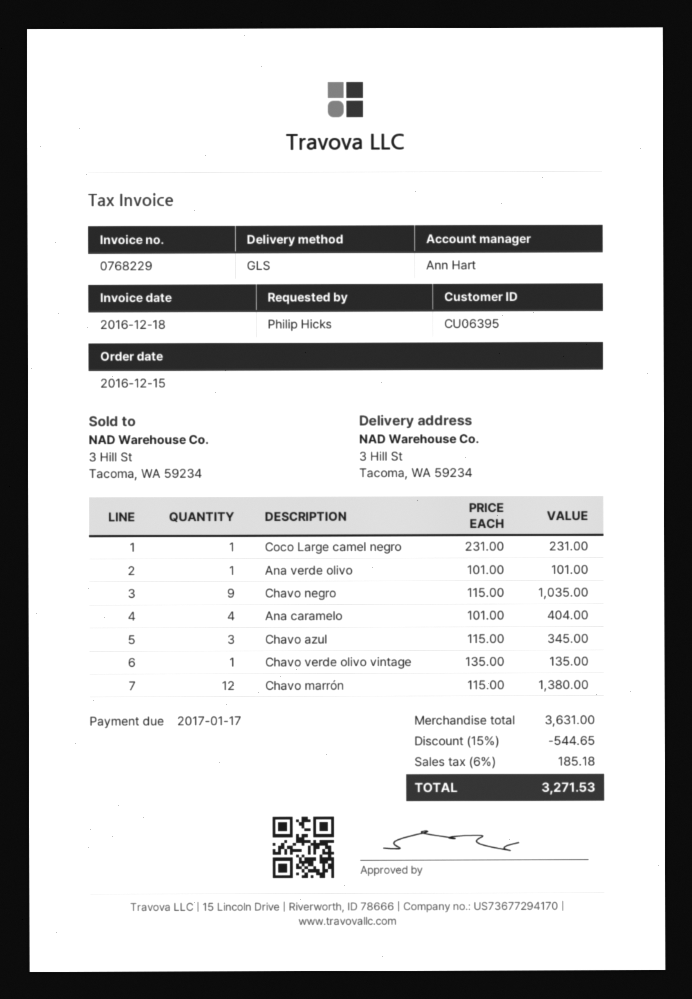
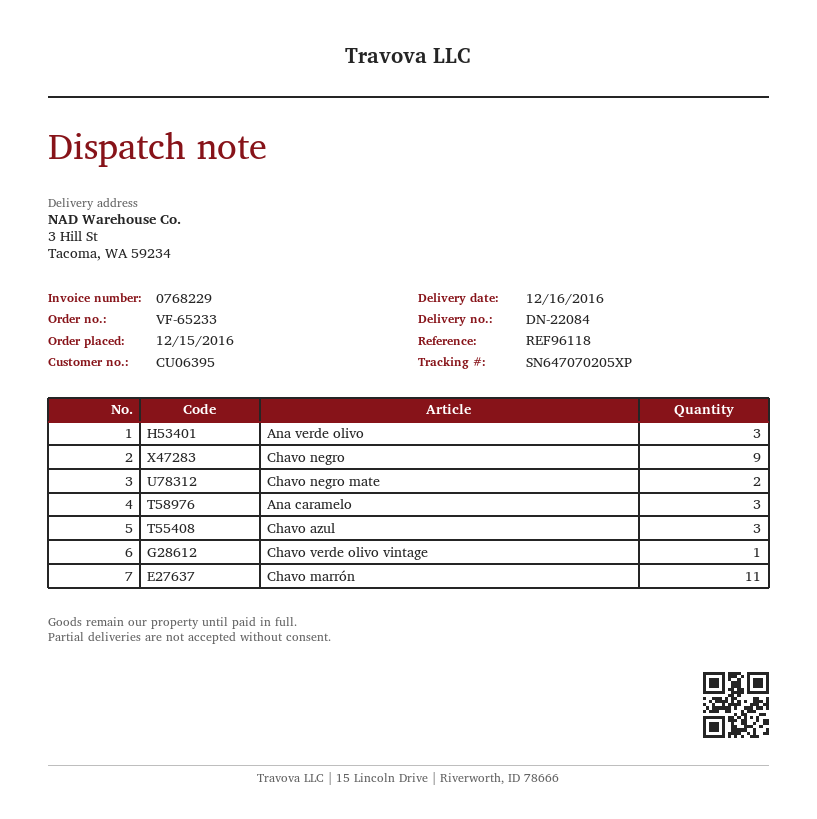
Coco Large camel negro: 1 -> none
Ana verde olivo: 1 -> 3
Ana caramelo: 4 -> 3
Chavo marrón: 12 -> 11
Chavo negro mate: none -> 2

